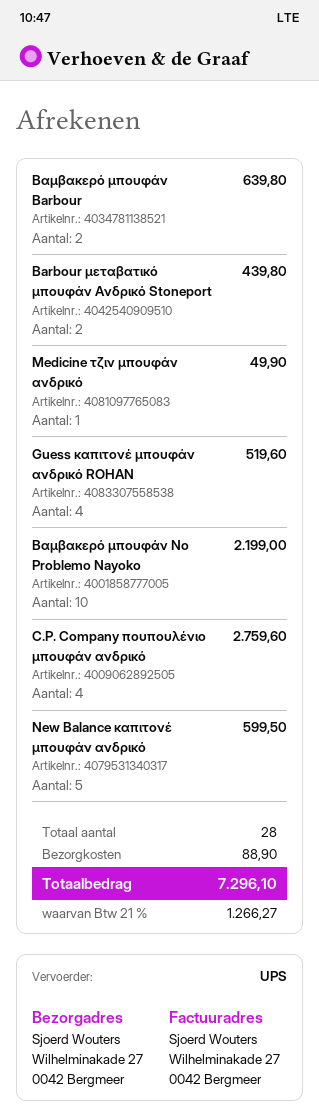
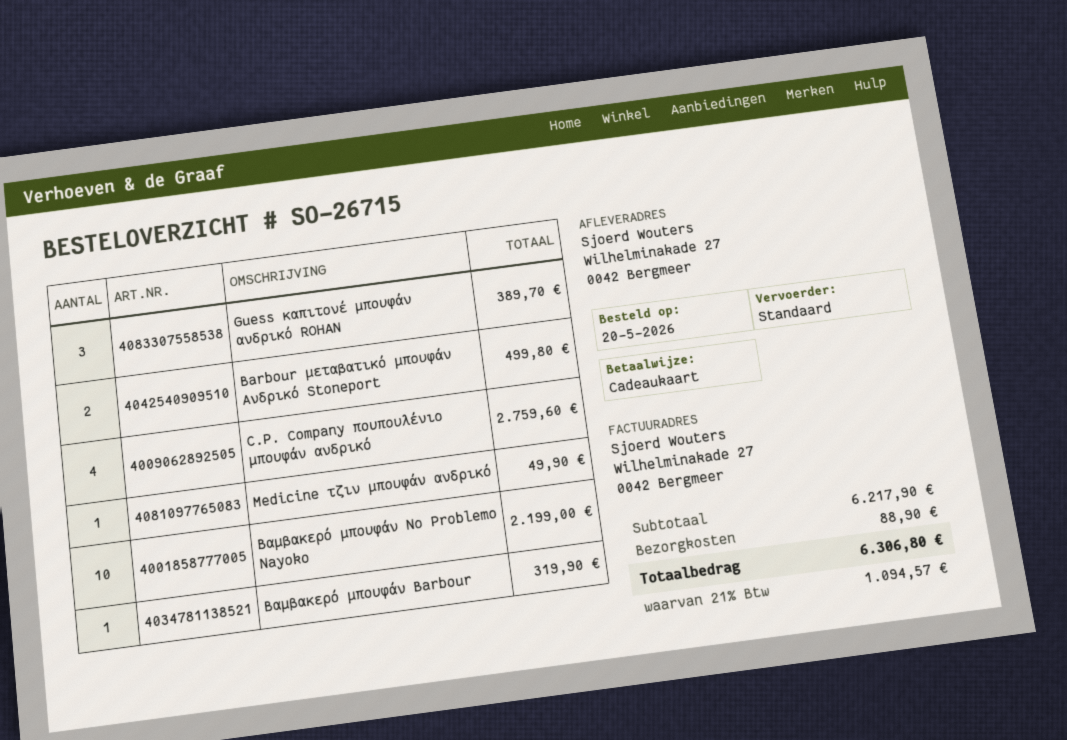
shipping method: UPS -> standard
Βαμβακερό μπουφάν Barbour: 2 for 639.80 -> 1 for 319.90
Barbour μεταβατικό μπουφάν Ανδρικό Stoneport: 2 for 439.80 -> 2 for 499.80
Guess καπιτονέ μπουφάν ανδρικό ROHAN: 4 for 519.60 -> 3 for 389.70
New Balance καπιτονέ μπουφάν ανδρικό: 5 for 599.50 -> none
tax: 21% = 1266.27 -> 21% = 1094.57
total: 7296.10 -> 6306.80

